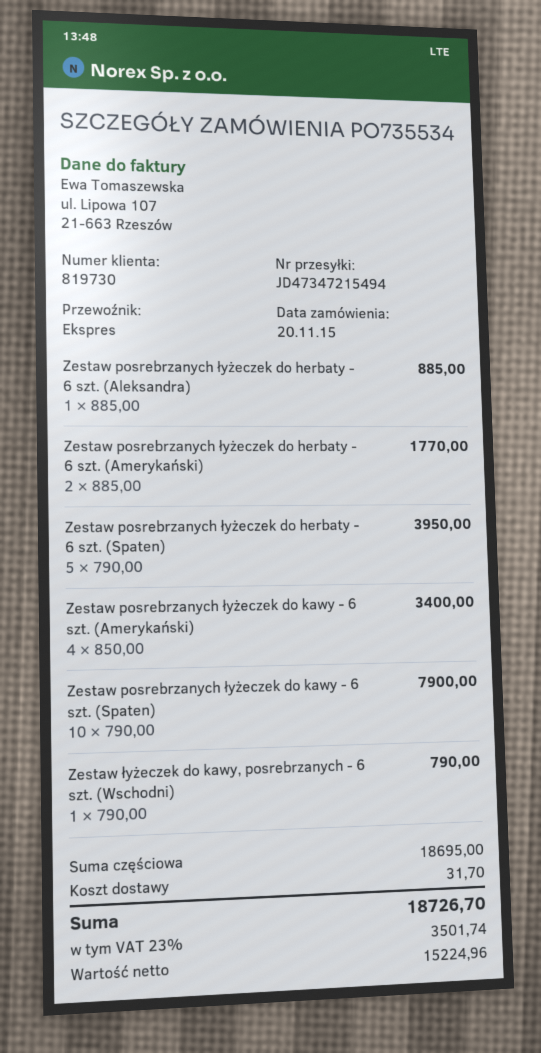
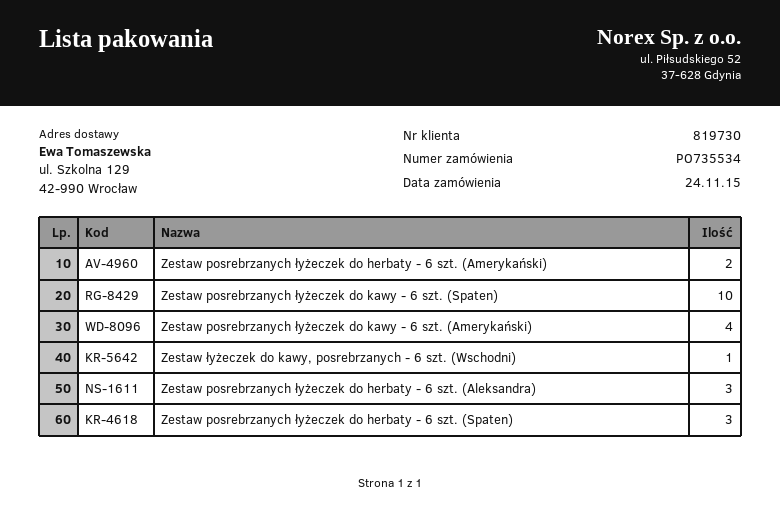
order date: 2015-11-20 -> 2015-11-24
Zestaw posrebrzanych łyżeczek do herbaty - 6 szt. (Aleksandra): 1 -> 3
Zestaw posrebrzanych łyżeczek do herbaty - 6 szt. (Spaten): 5 -> 3

